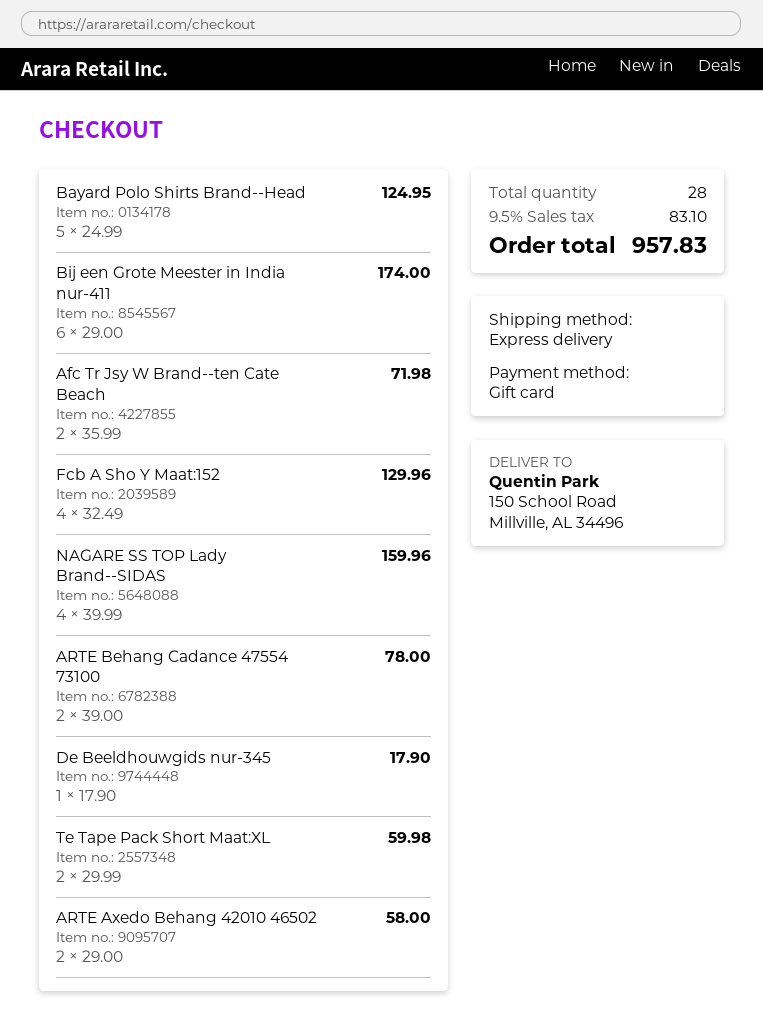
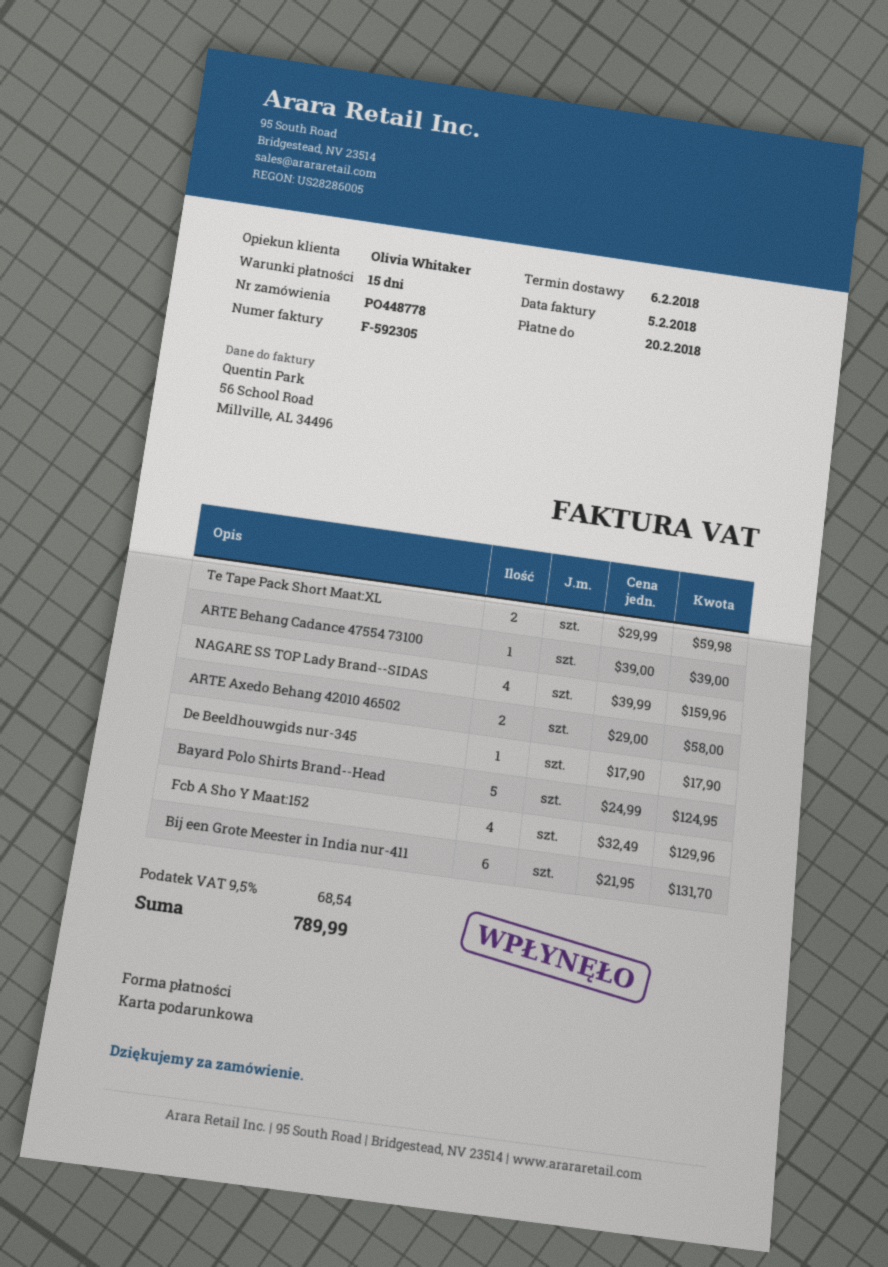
Bij een Grote Meester in India nur-411: 6 x 29.00 = 174.00 -> 6 x 21.95 = 131.70
Afc Tr Jsy W Brand--ten Cate Beach: 2 x 35.99 = 71.98 -> none
ARTE Behang Cadance 47554 73100: 2 x 39.00 = 78.00 -> 1 x 39.00 = 39.00
tax: 9.5% = 83.10 -> 9.5% = 68.54
total: 957.83 -> 789.99

